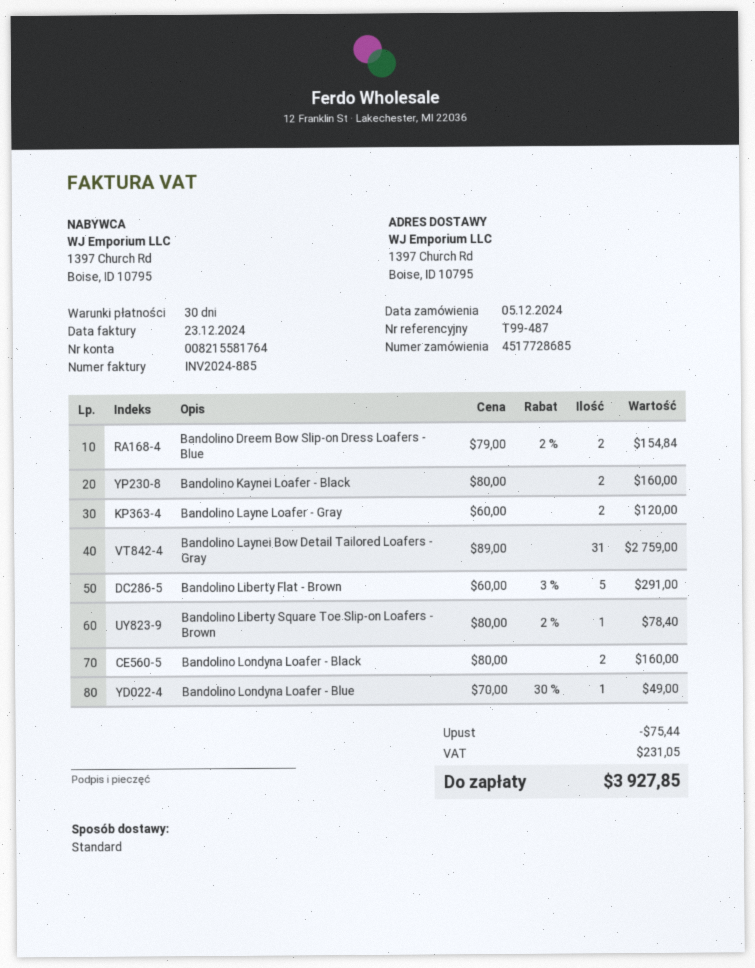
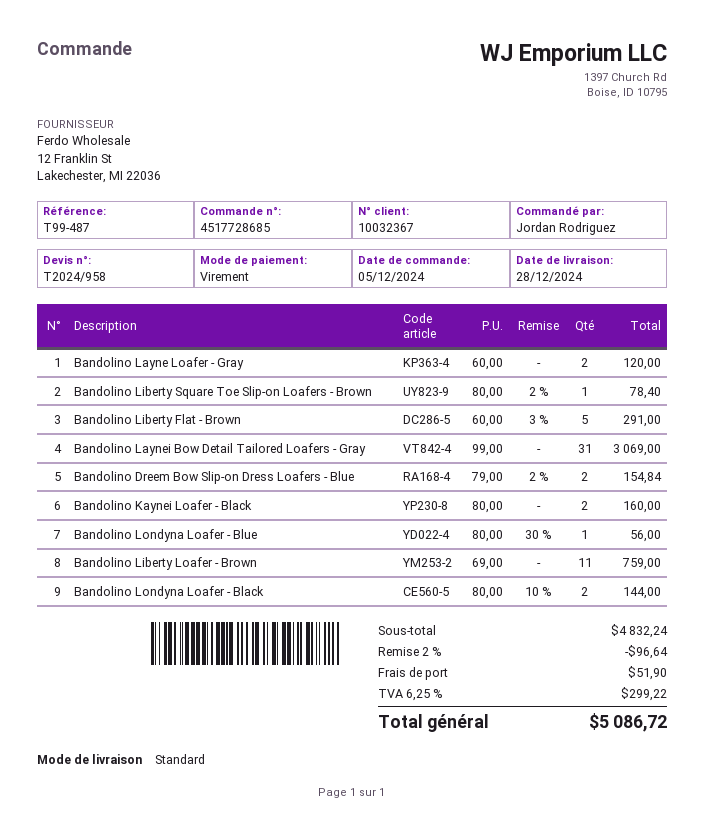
Bandolino Laynei Bow Detail Tailored Loafers - Gray: 31 x 89.00 = 2759.00 -> 31 x 99.00 = 3069.00
Bandolino Londyna Loafer - Black: 2 x 80.00 = 160.00 -> 2 x 80.00 - 10% = 144.00
Bandolino Londyna Loafer - Blue: 1 x 70.00 - 30% = 49.00 -> 1 x 80.00 - 30% = 56.00
Bandolino Liberty Loafer - Brown: none -> 11 x 69.00 = 759.00
discount: 75.44 -> 96.64
shipping: none -> 51.90
tax: 231.05 -> 299.22
total: 3927.85 -> 5086.72

